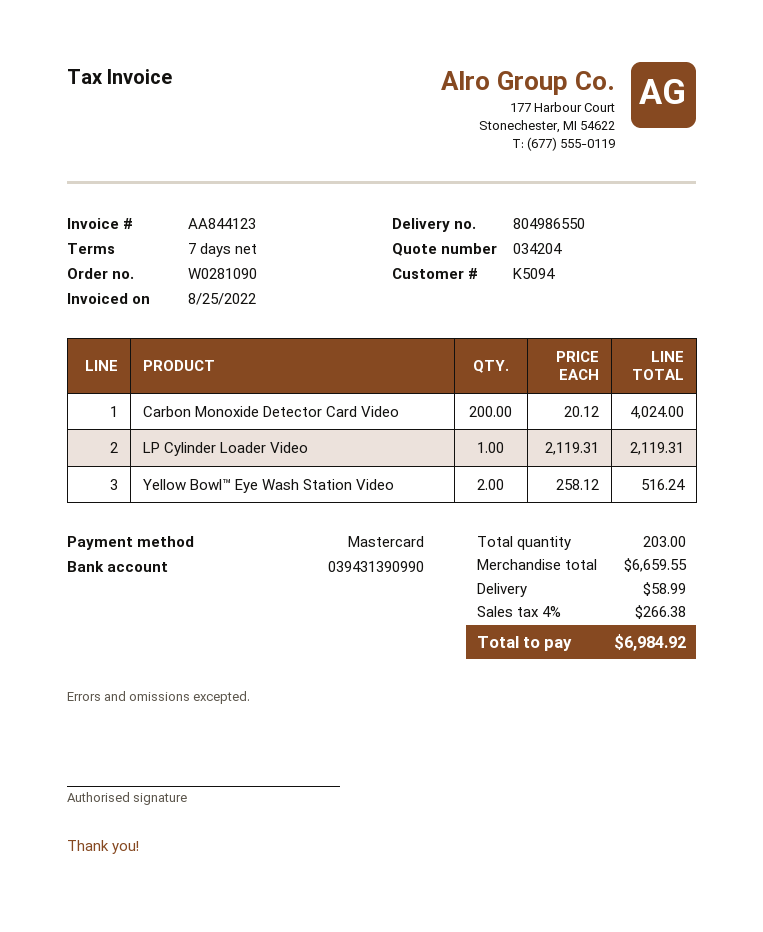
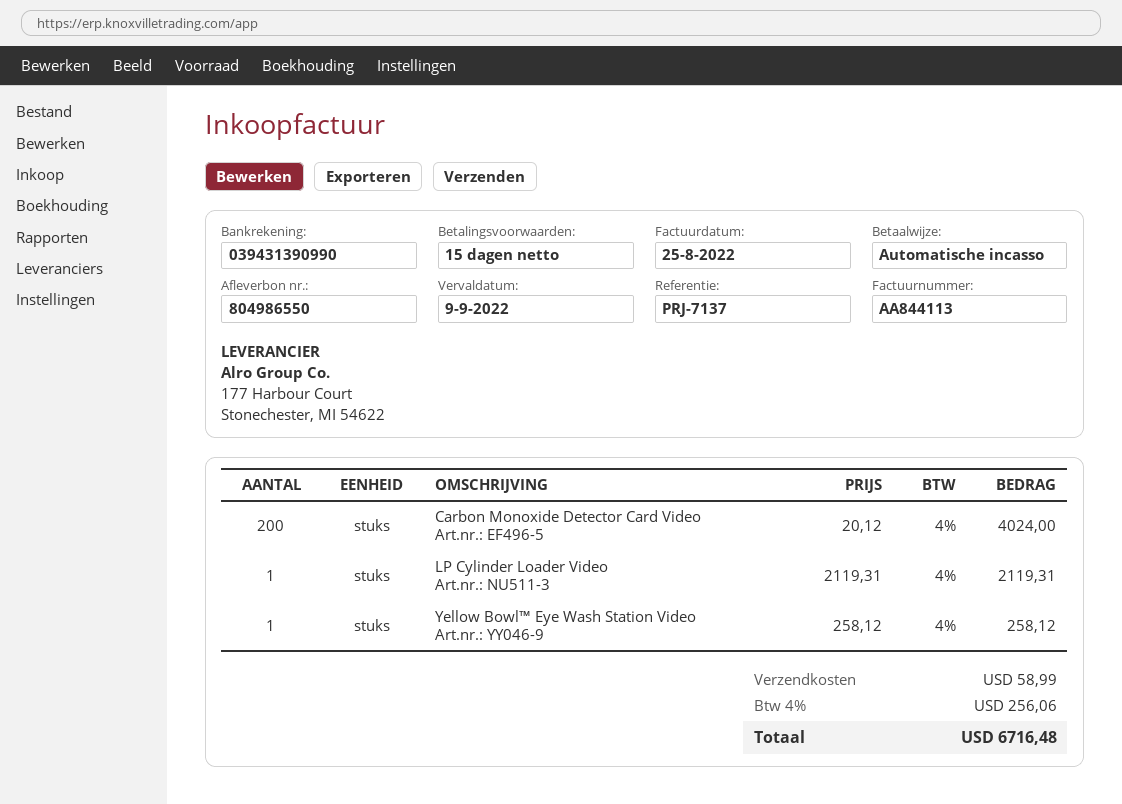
invoice number: AA844123 -> AA844113
payment terms: 7 days -> 15 days
payment method: Mastercard -> direct debit
Yellow Bowl™ Eye Wash Station Video: 2 x 258.12 = 516.24 -> 1 x 258.12 = 258.12
tax: 4% = 266.38 -> 4% = 256.06
total: 6984.92 -> 6716.48

